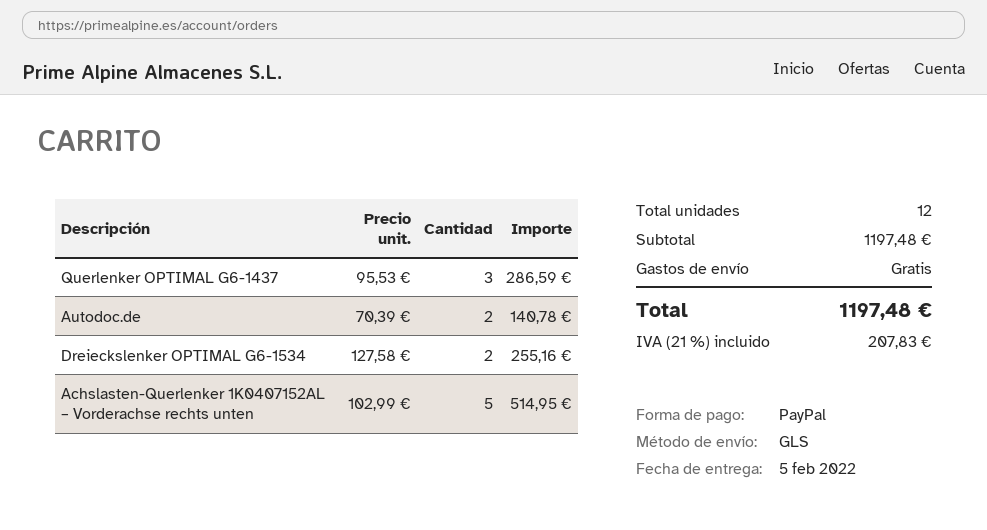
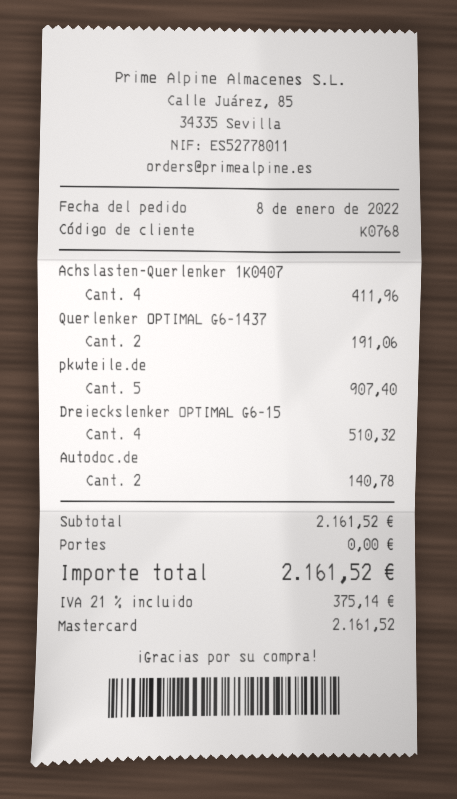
payment method: PayPal -> Mastercard
Querlenker OPTIMAL G6-1437: 3 for 286.59 -> 2 for 191.06
Dreieckslenker OPTIMAL G6-1534: 2 for 255.16 -> 4 for 510.32
Achslasten-Querlenker 1K0407152AL – Vorderachse rechts unten: 5 for 514.95 -> 4 for 411.96
pkwteile.de: none -> 5 for 907.40
subtotal: 1197.48 -> 2161.52
tax: 21% = 207.83 -> 21% = 375.14
total: 1197.48 -> 2161.52

